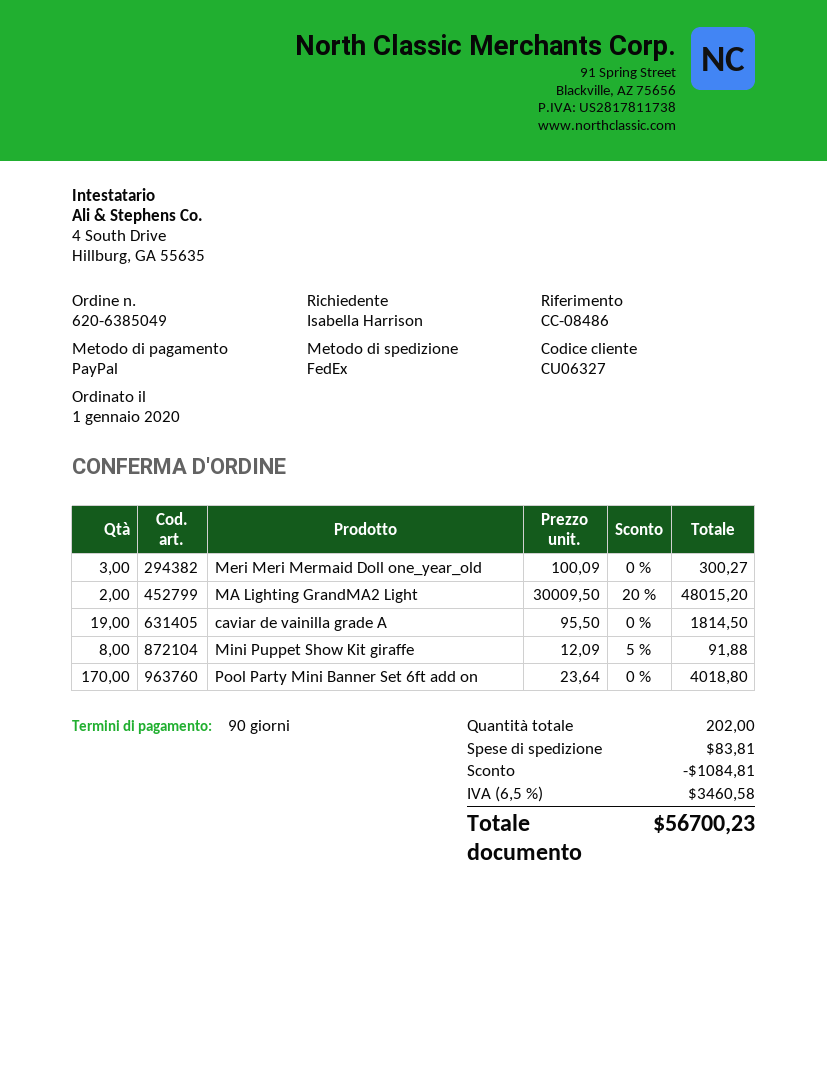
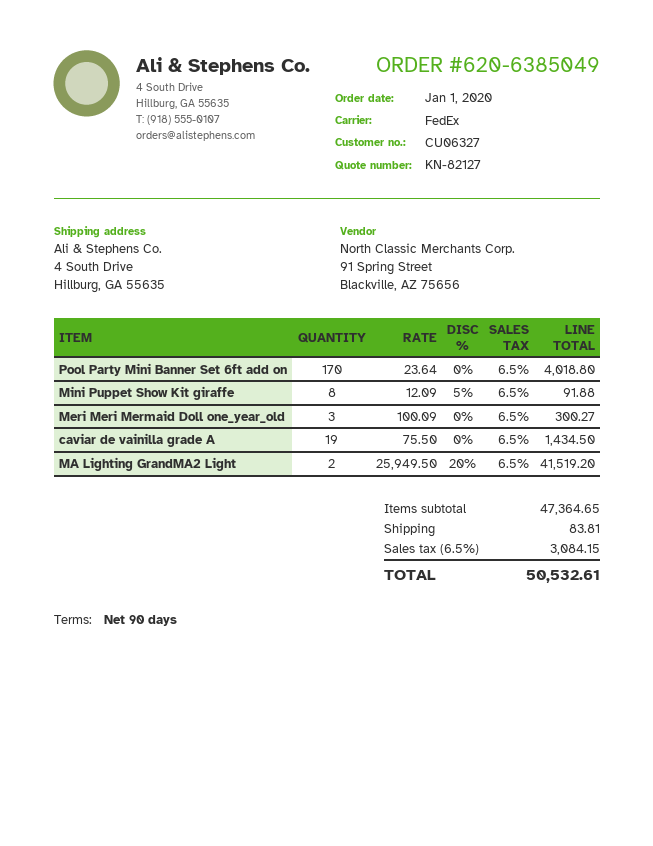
MA Lighting GrandMA2 Light: 2 x 30009.50 - 20% = 48015.20 -> 2 x 25949.50 - 20% = 41519.20
caviar de vainilla grade A: 19 x 95.50 = 1814.50 -> 19 x 75.50 = 1434.50
discount: 1084.81 -> none
tax: 6.5% = 3460.58 -> 6.5% = 3084.15
total: 56700.23 -> 50532.61

